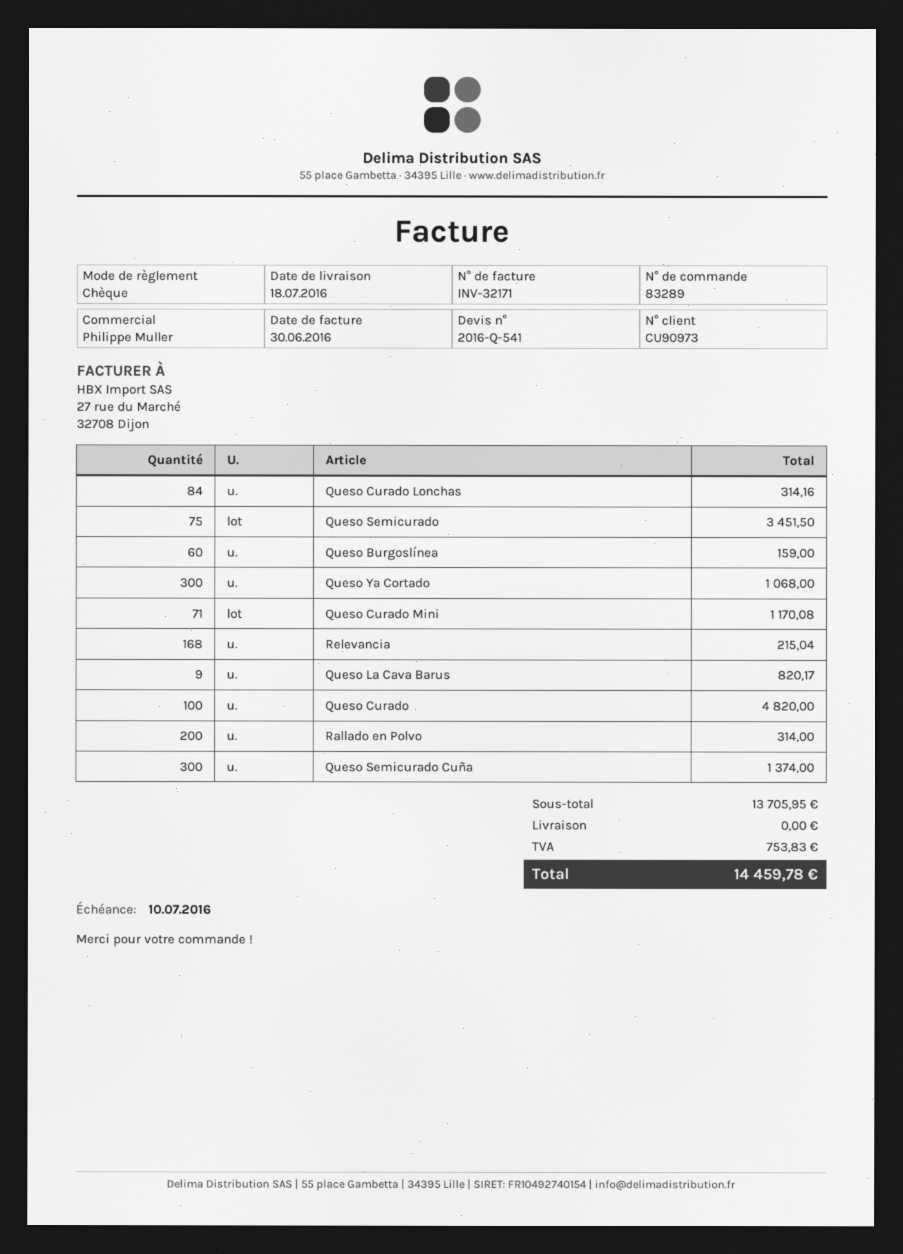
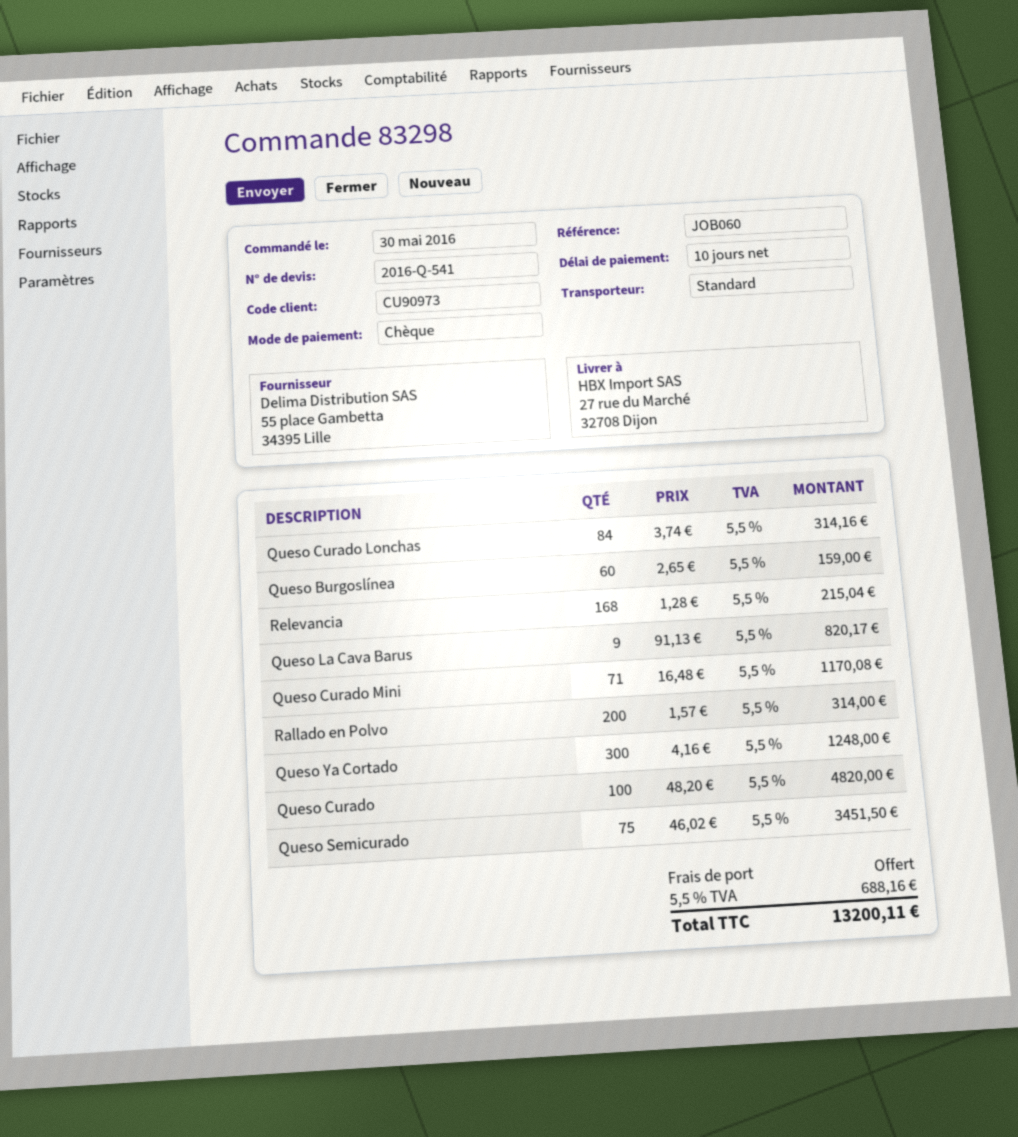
order number: 83289 -> 83298
Queso Ya Cortado: 300 for 1068.00 -> 300 for 1248.00
Queso Semicurado Cuña: 300 for 1374.00 -> none
tax: 753.83 -> 688.16
total: 14459.78 -> 13200.11

